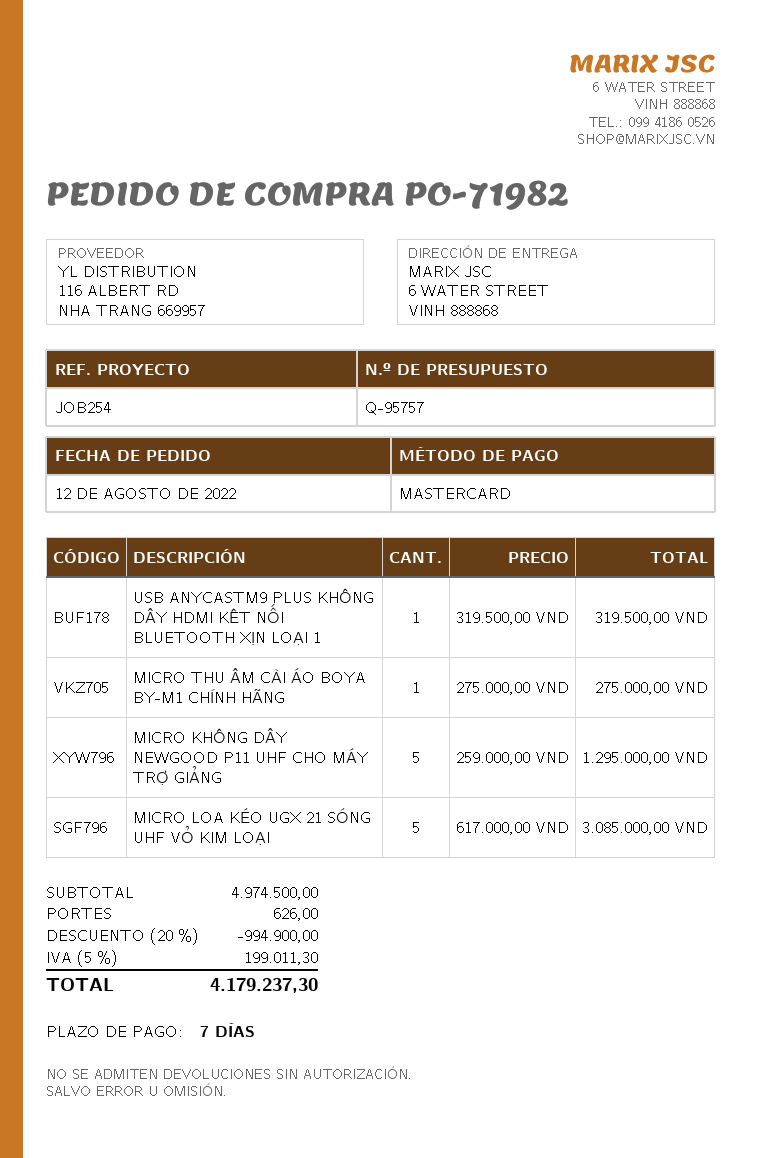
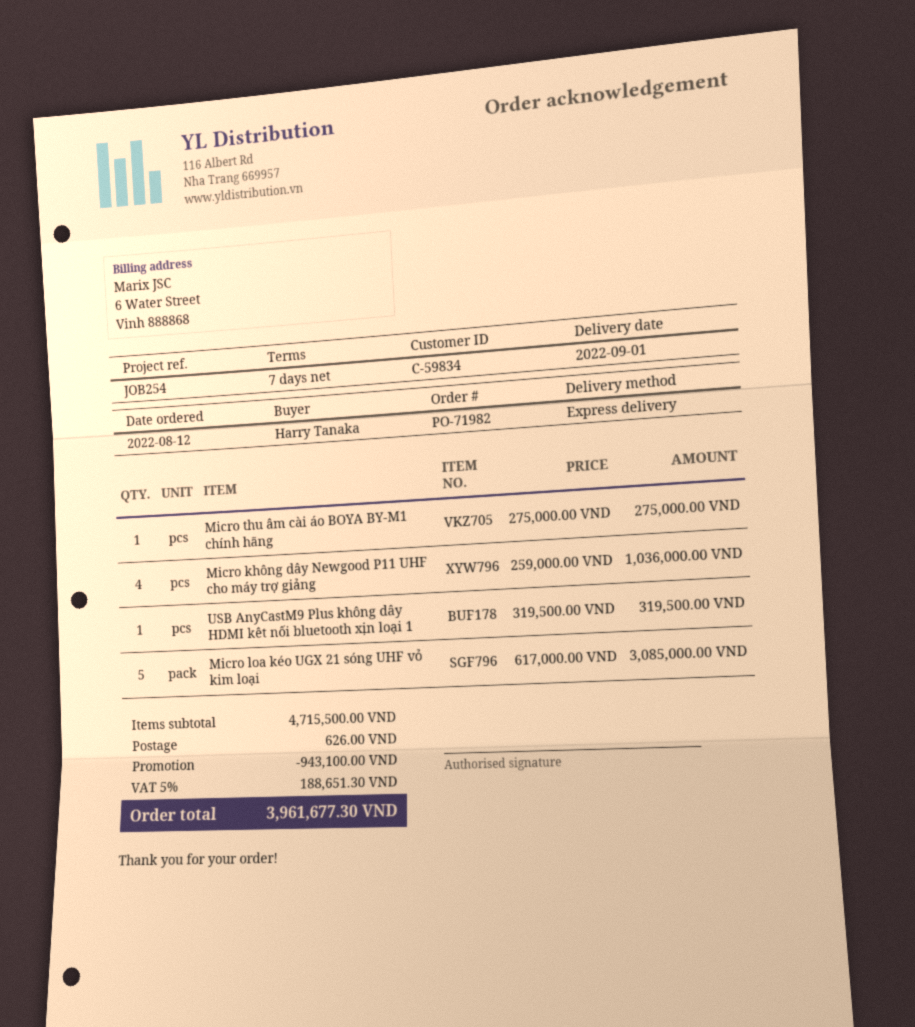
MICRO KHÔNG DÂY NEWGOOD P11 UHF CHO MÁY TRỢ GIẢNG: 5 x 259000.00 = 1295000.00 -> 4 x 259000.00 = 1036000.00
subtotal: 4974500.00 -> 4715500.00
discount: 994900.00 -> 943100.00
tax: 5% = 199011.30 -> 5% = 188651.30
total: 4179237.30 -> 3961677.30

